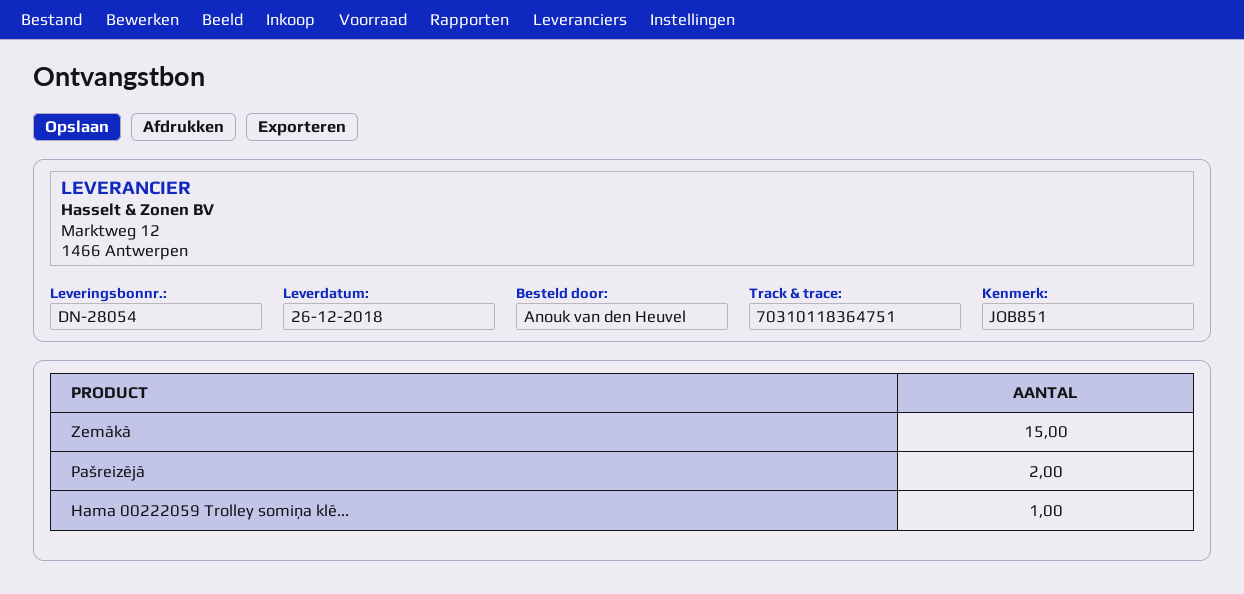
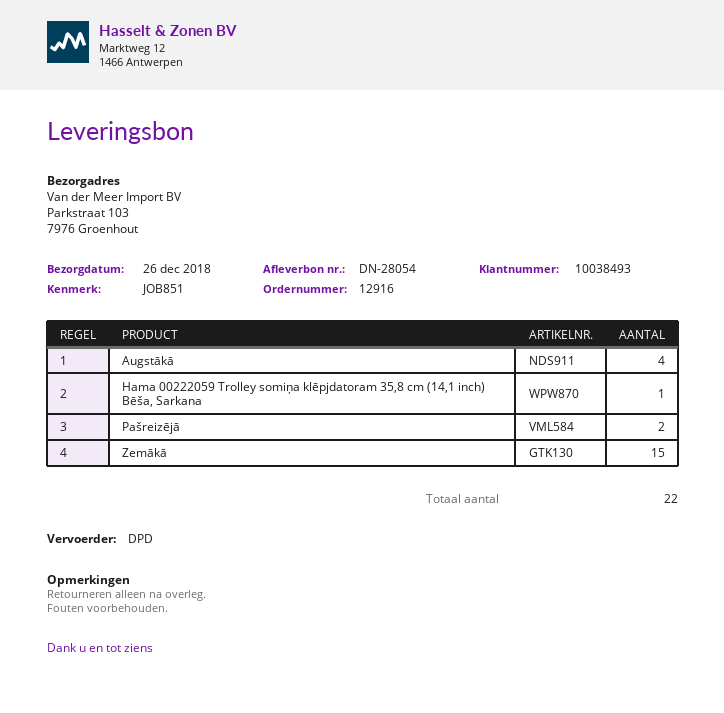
Augstākā: none -> 4

